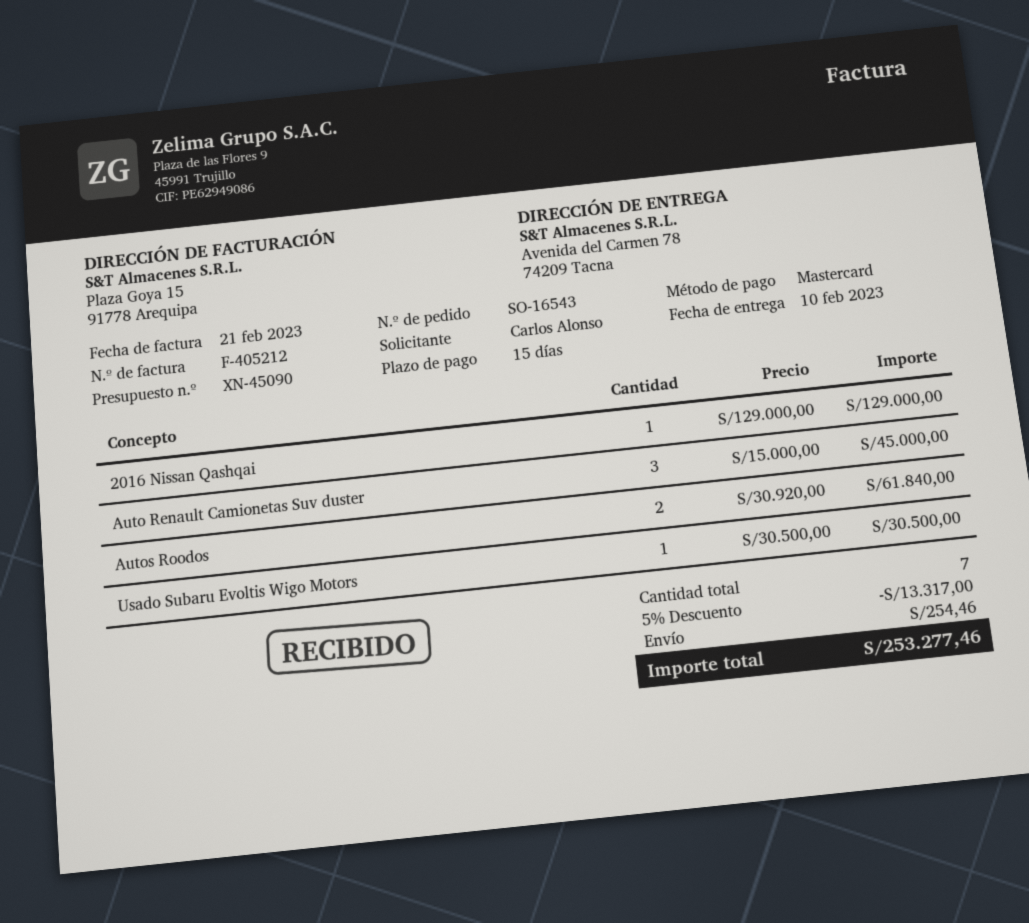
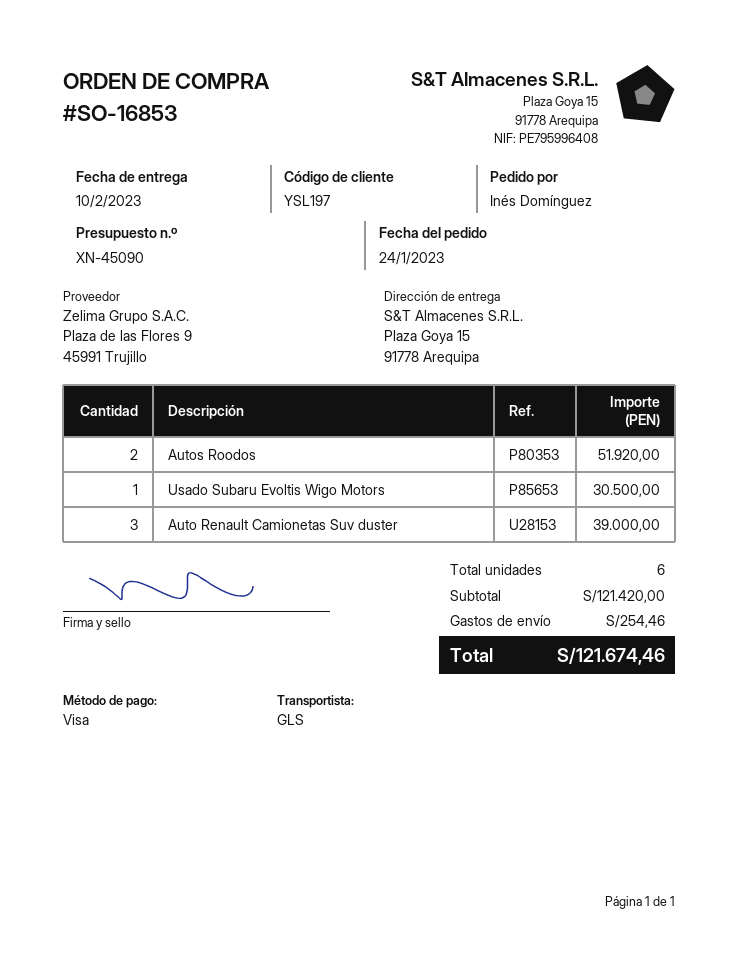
order number: SO-16543 -> SO-16853
ordered by: Carlos Alonso -> Inés Domínguez
payment method: Mastercard -> Visa
ship to: Avenida del Carmen 78, 74209 Tacna -> Plaza Goya 15, 91778 Arequipa
2016 Nissan Qashqai: 1 for 129000.00 -> none
Auto Renault Camionetas Suv duster: 3 for 45000.00 -> 3 for 39000.00
Autos Roodos: 2 for 61840.00 -> 2 for 51920.00
total quantity: 7 -> 6
discount: 5% = 13317.00 -> none
total: 253277.46 -> 121674.46

